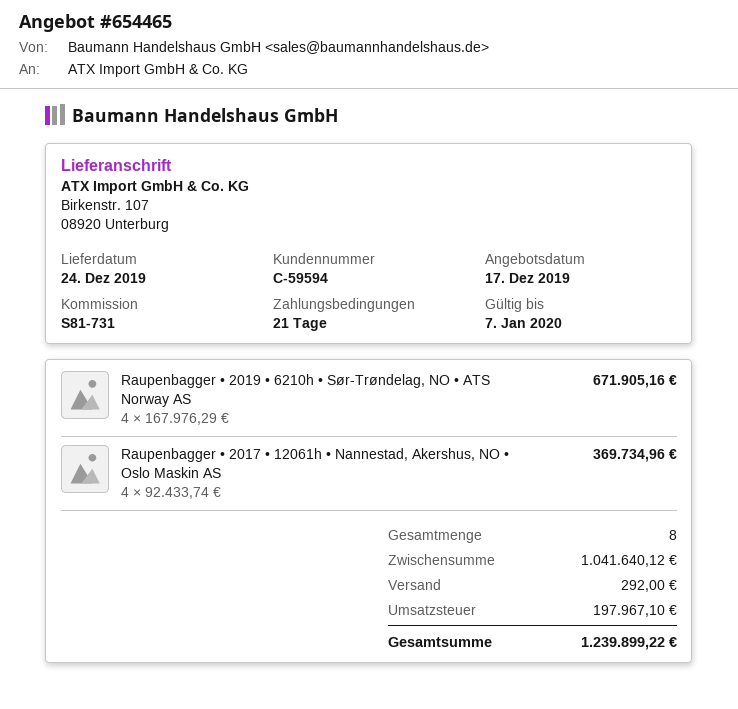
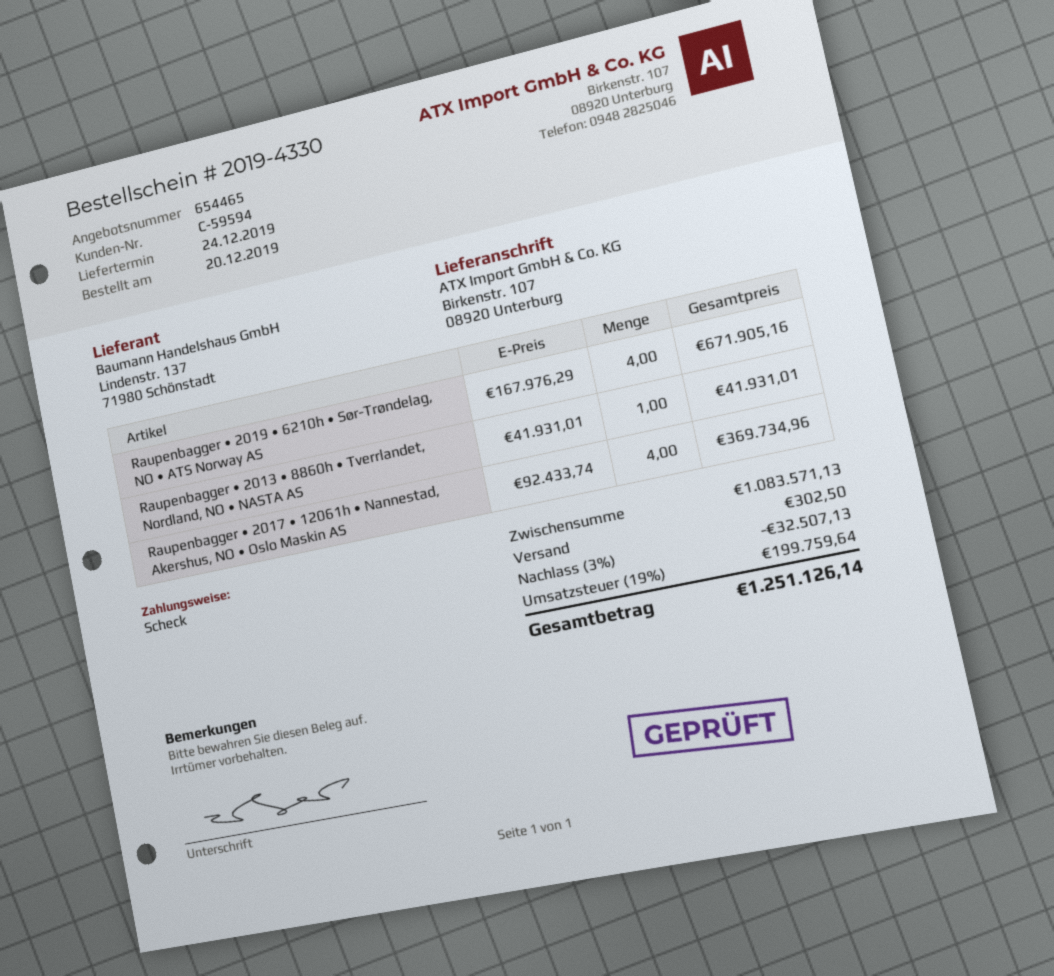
Raupenbagger • 2013 • 8860h • Tverrlandet, Nordland, NO • NASTA AS: none -> 1 x 41931.01 = 41931.01
subtotal: 1041640.12 -> 1083571.13
discount: none -> 3% = 32507.13
shipping: 292.00 -> 302.50
tax: 197967.10 -> 199759.64
total: 1239899.22 -> 1251126.14

